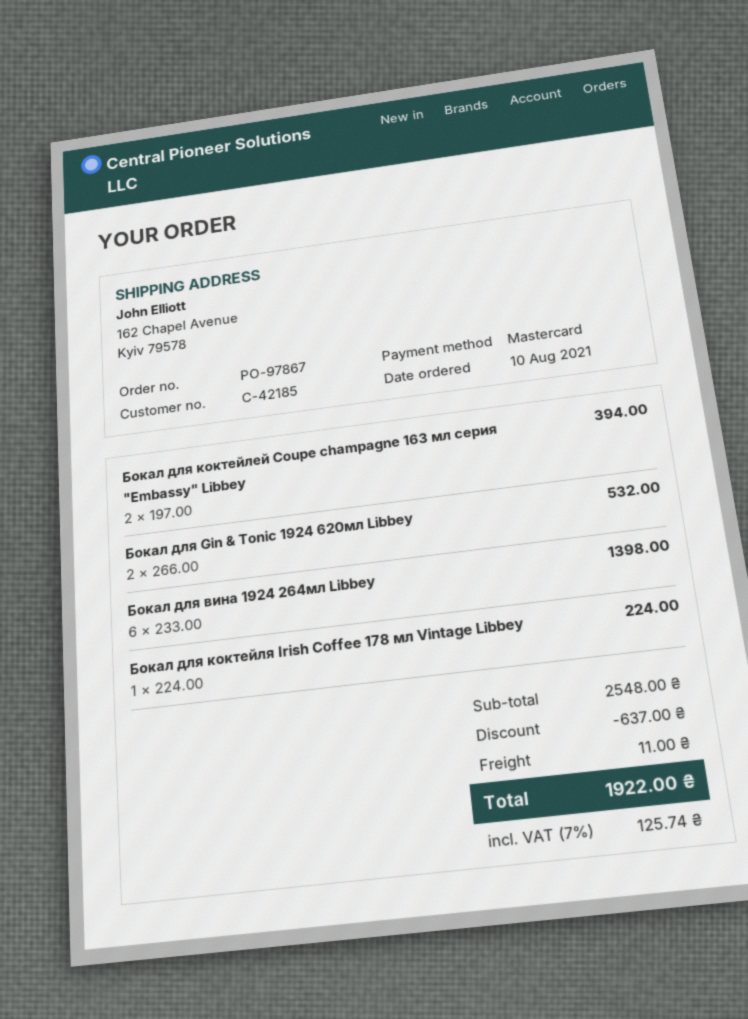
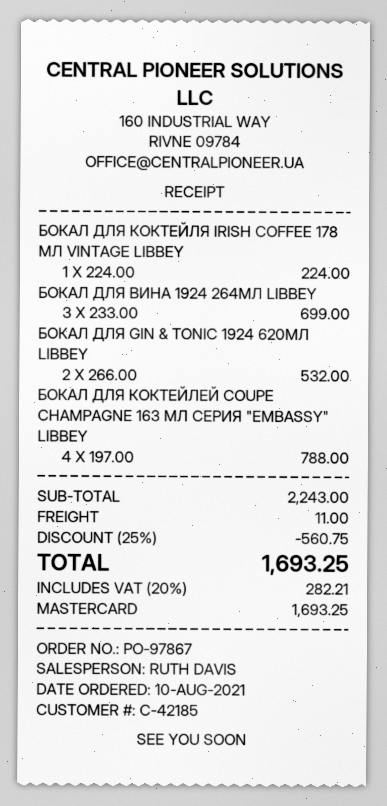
Бокал для коктейлей Coupe champagne 163 мл серия "Embassy" Libbey: 2 x 197.00 = 394.00 -> 4 x 197.00 = 788.00
Бокал для вина 1924 264мл Libbey: 6 x 233.00 = 1398.00 -> 3 x 233.00 = 699.00
subtotal: 2548.00 -> 2243.00
discount: 637.00 -> 560.75
tax: 7% = 125.74 -> 20% = 282.21
total: 1922.00 -> 1693.25

